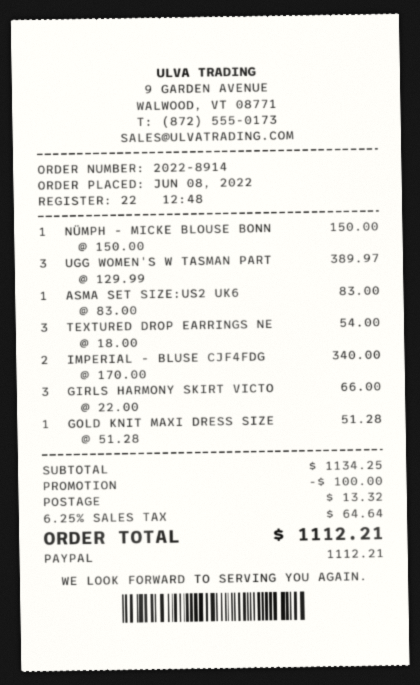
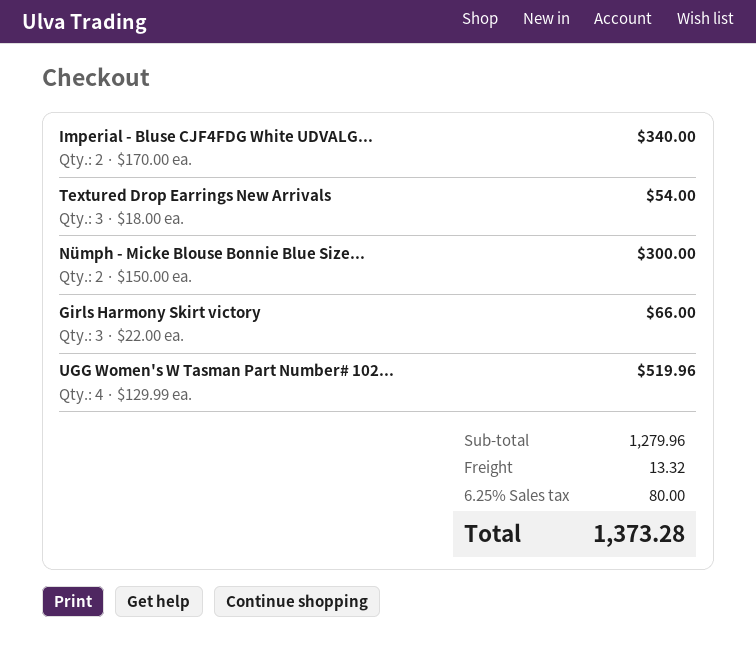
NÜMPH - MICKE BLOUSE BONN: 1 x 150.00 = 150.00 -> 2 x 150.00 = 300.00
UGG WOMEN'S W TASMAN PART: 3 x 129.99 = 389.97 -> 4 x 129.99 = 519.96
ASMA SET SIZE:US2 UK6: 1 x 83.00 = 83.00 -> none
GOLD KNIT MAXI DRESS SIZE: 1 x 51.28 = 51.28 -> none
subtotal: 1134.25 -> 1279.96
discount: 100.00 -> none
tax: 6.25% = 64.64 -> 6.25% = 80.00
total: 1112.21 -> 1373.28

